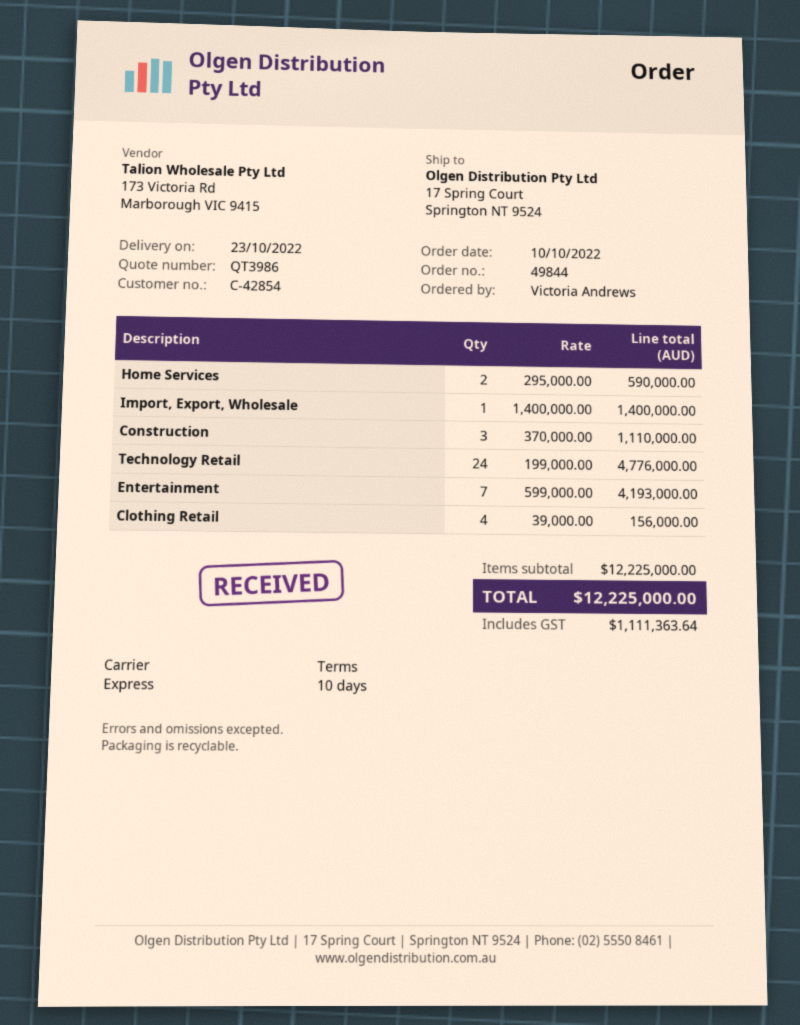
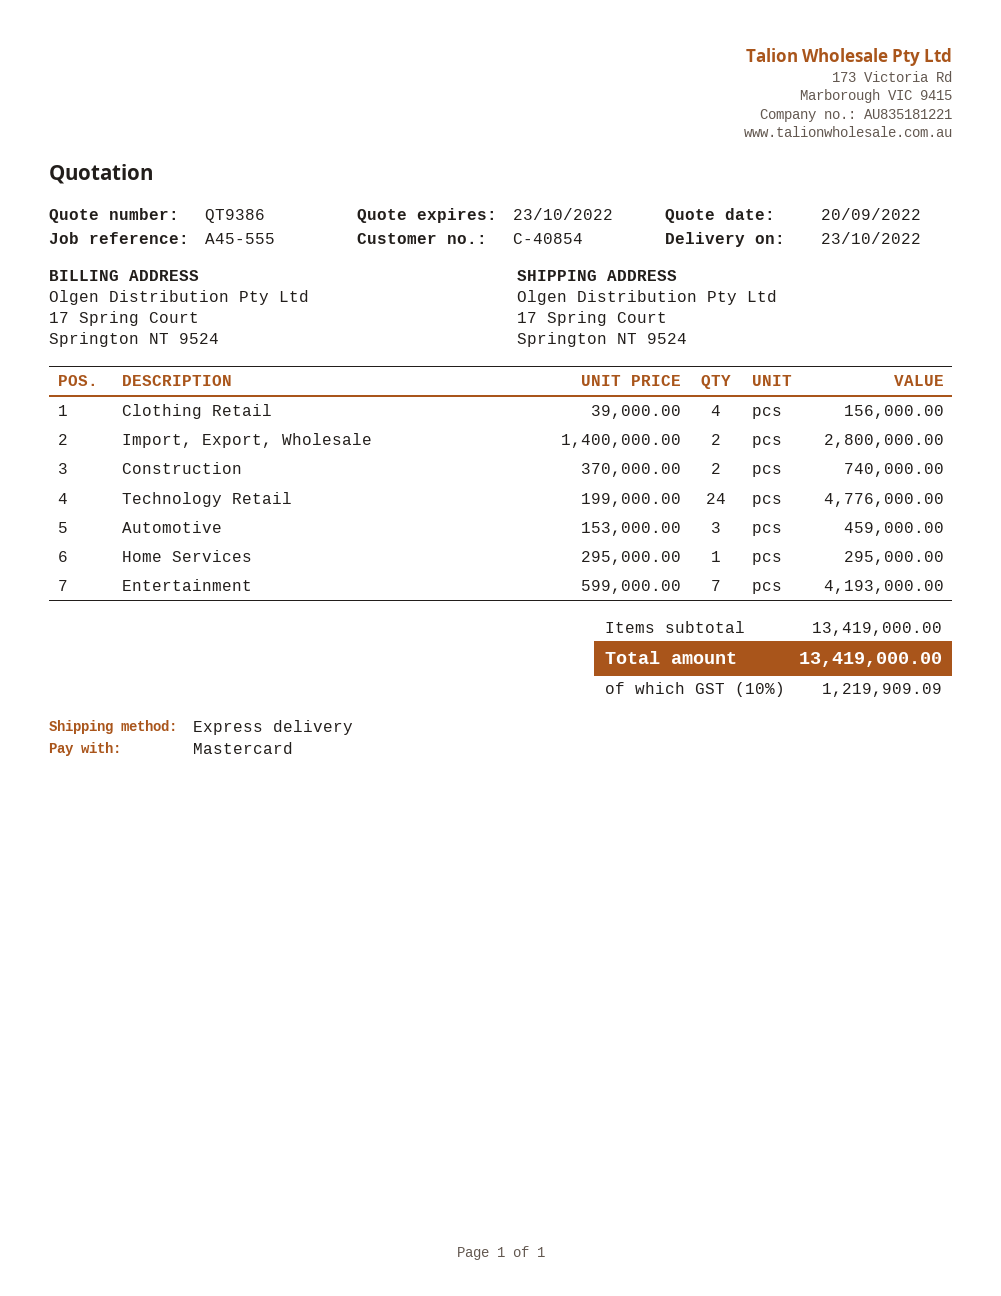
quote number: QT3986 -> QT9386
customer number: C-42854 -> C-40854
Home Services: 2 x 295000.00 = 590000.00 -> 1 x 295000.00 = 295000.00
Import, Export, Wholesale: 1 x 1400000.00 = 1400000.00 -> 2 x 1400000.00 = 2800000.00
Construction: 3 x 370000.00 = 1110000.00 -> 2 x 370000.00 = 740000.00
Automotive: none -> 3 x 153000.00 = 459000.00
subtotal: 12225000.00 -> 13419000.00
tax: 1111363.64 -> 1219909.09
total: 12225000.00 -> 13419000.00

